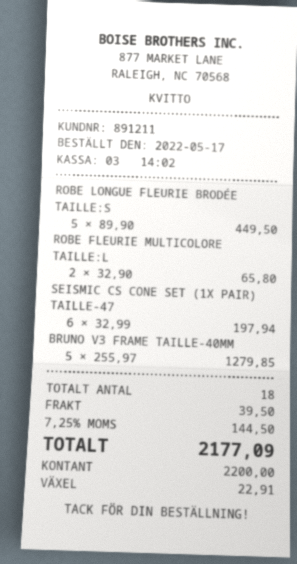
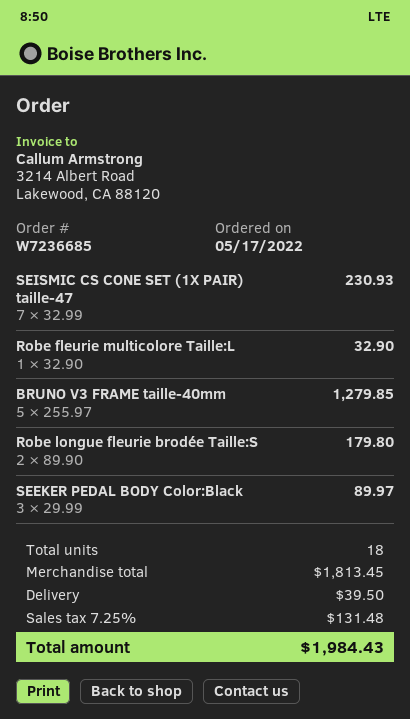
ROBE LONGUE FLEURIE BRODÉE TAILLE:S: 5 x 89.90 = 449.50 -> 2 x 89.90 = 179.80
ROBE FLEURIE MULTICOLORE TAILLE:L: 2 x 32.90 = 65.80 -> 1 x 32.90 = 32.90
SEISMIC CS CONE SET (1X PAIR) TAILLE-47: 6 x 32.99 = 197.94 -> 7 x 32.99 = 230.93
SEEKER PEDAL BODY Color:Black: none -> 3 x 29.99 = 89.97
tax: 7.25% = 144.50 -> 7.25% = 131.48
total: 2177.09 -> 1984.43

